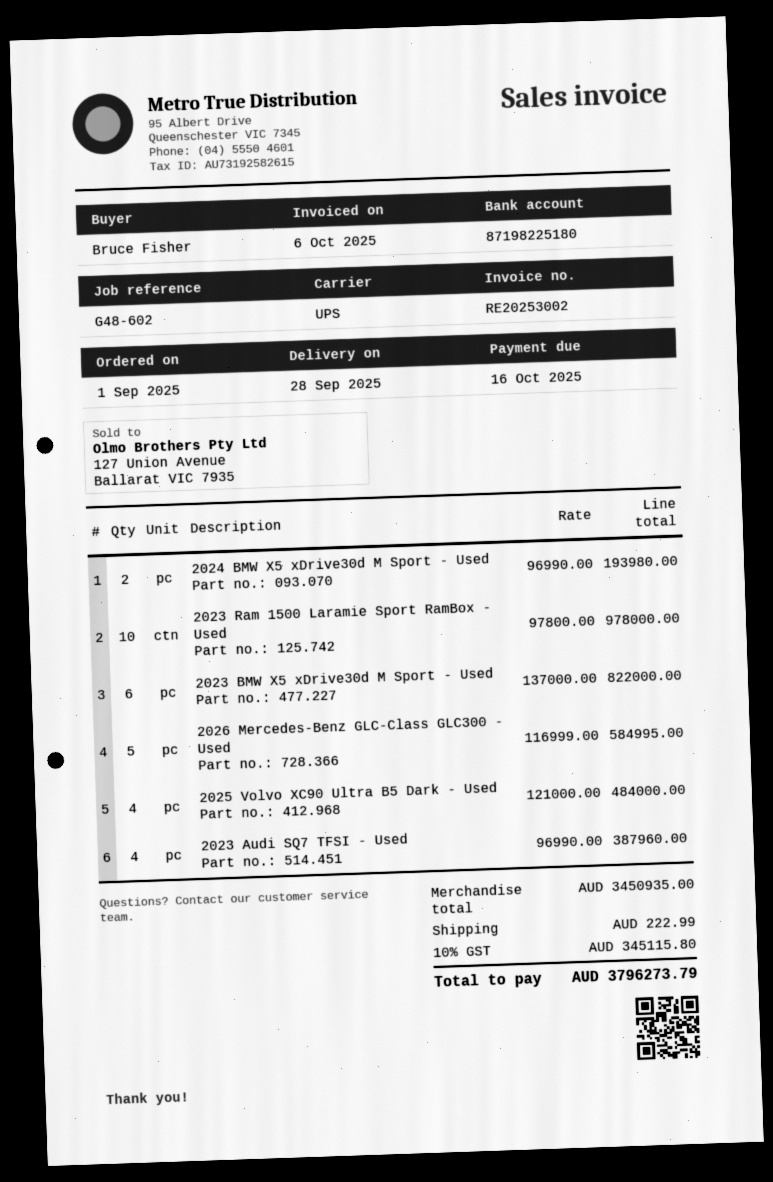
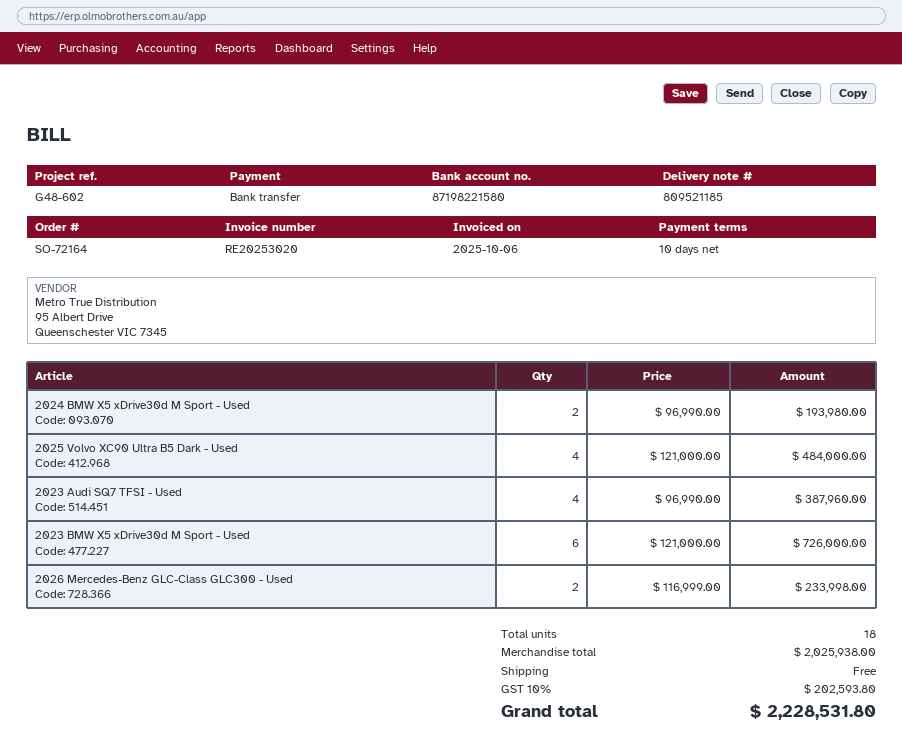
invoice number: RE20253002 -> RE20253020
bank account: 87198225180 -> 87198221580
2023 Ram 1500 Laramie Sport RamBox - Used: 10 x 97800.00 = 978000.00 -> none
2023 BMW X5 xDrive30d M Sport - Used: 6 x 137000.00 = 822000.00 -> 6 x 121000.00 = 726000.00
2026 Mercedes-Benz GLC-Class GLC300 - Used: 5 x 116999.00 = 584995.00 -> 2 x 116999.00 = 233998.00
subtotal: 3450935.00 -> 2025938.00
shipping: 222.99 -> 0.00
tax: 10% = 345115.80 -> 10% = 202593.80
total: 3796273.79 -> 2228531.80

